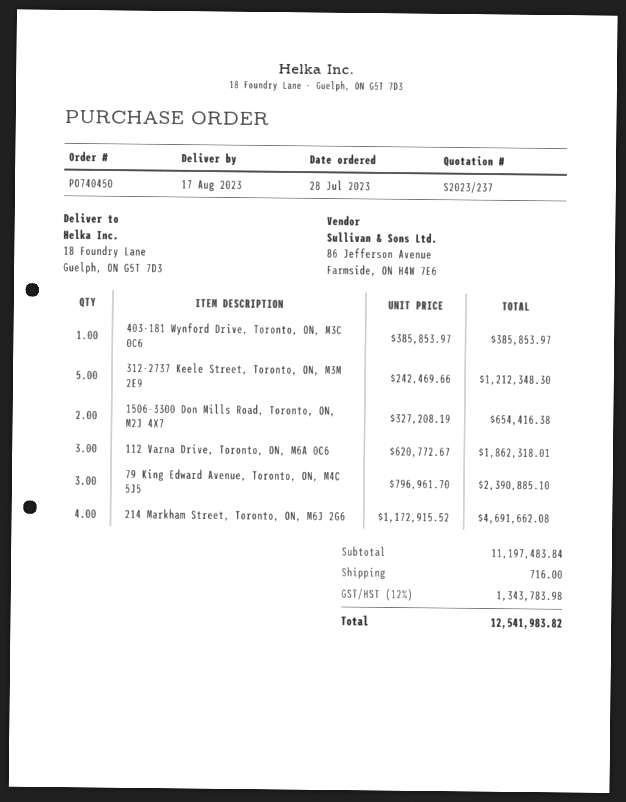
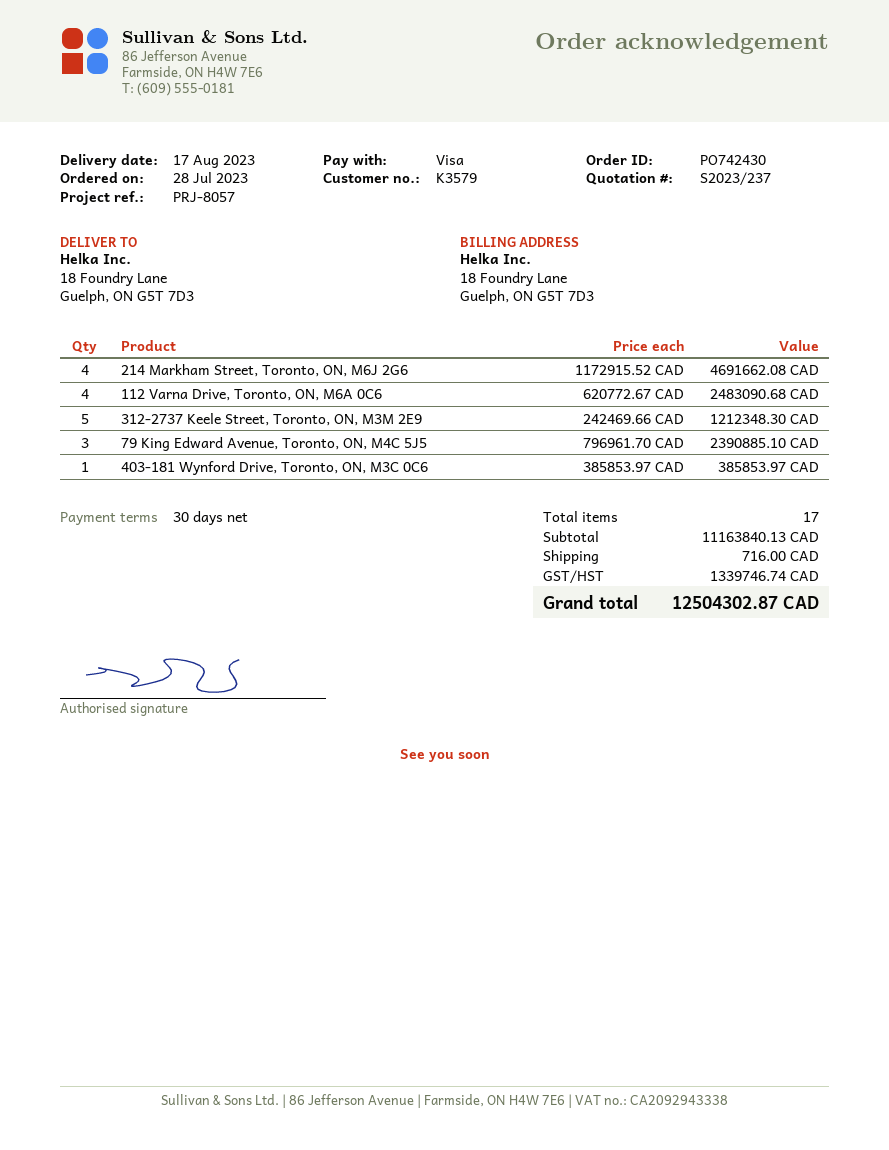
order number: PO740450 -> PO742430
1506-3300 Don Mills Road, Toronto, ON, M2J 4X7: 2 x 327208.19 = 654416.38 -> none
112 Varna Drive, Toronto, ON, M6A 0C6: 3 x 620772.67 = 1862318.01 -> 4 x 620772.67 = 2483090.68
subtotal: 11197483.84 -> 11163840.13
tax: 1343783.98 -> 1339746.74
total: 12541983.82 -> 12504302.87

